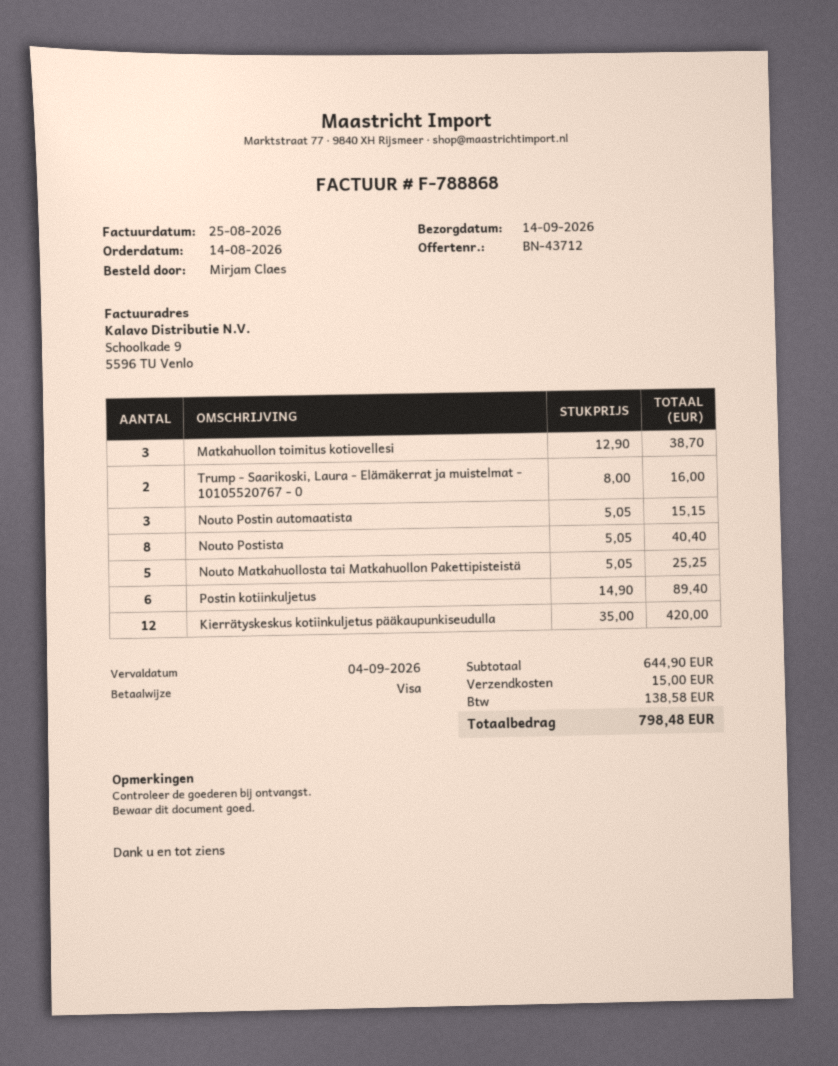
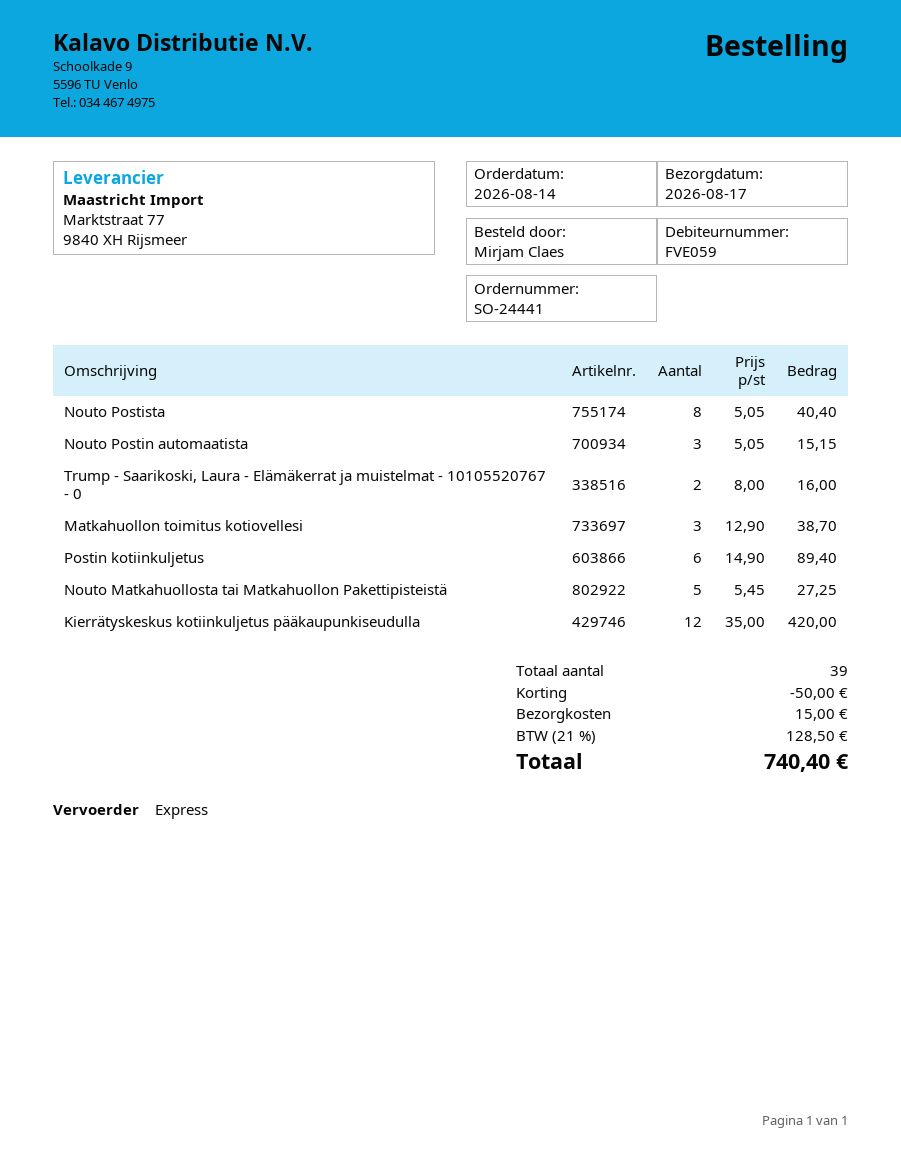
delivery date: 2026-09-14 -> 2026-08-17
Nouto Matkahuollosta tai Matkahuollon Pakettipisteistä: 5 x 5.05 = 25.25 -> 5 x 5.45 = 27.25
discount: none -> 50.00
tax: 138.58 -> 128.50
total: 798.48 -> 740.40

